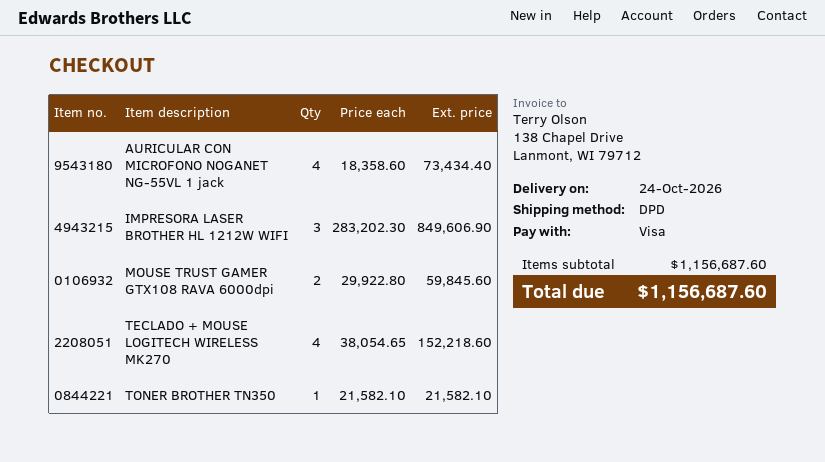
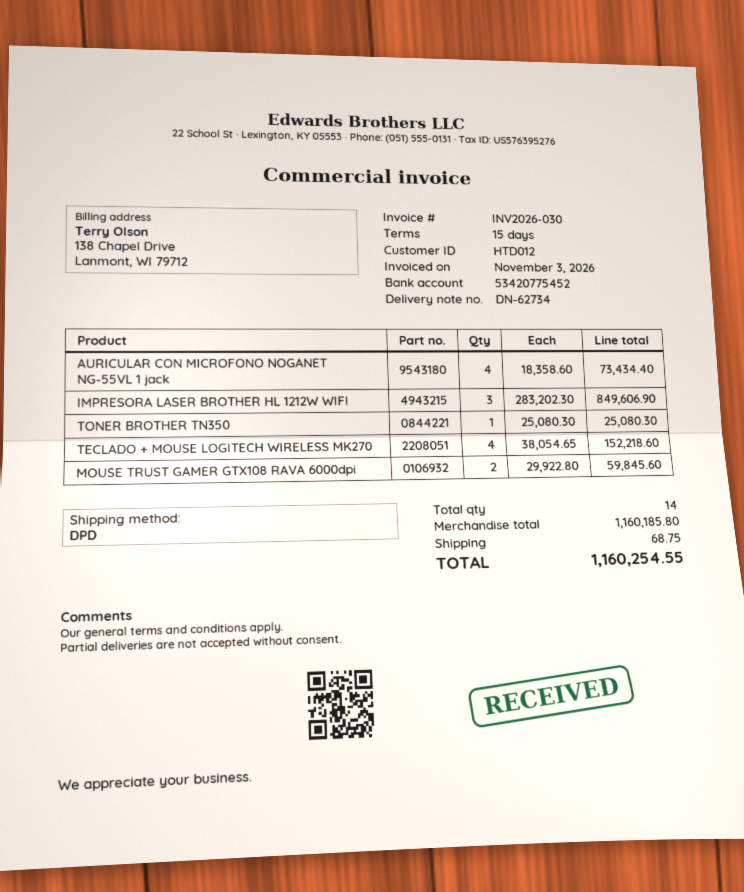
TONER BROTHER TN350: 1 x 21582.10 = 21582.10 -> 1 x 25080.30 = 25080.30
subtotal: 1156687.60 -> 1160185.80
shipping: none -> 68.75
total: 1156687.60 -> 1160254.55

